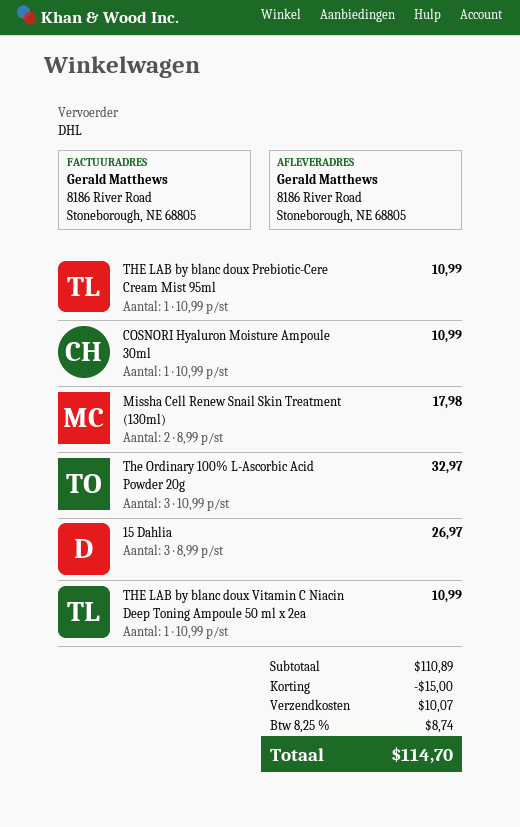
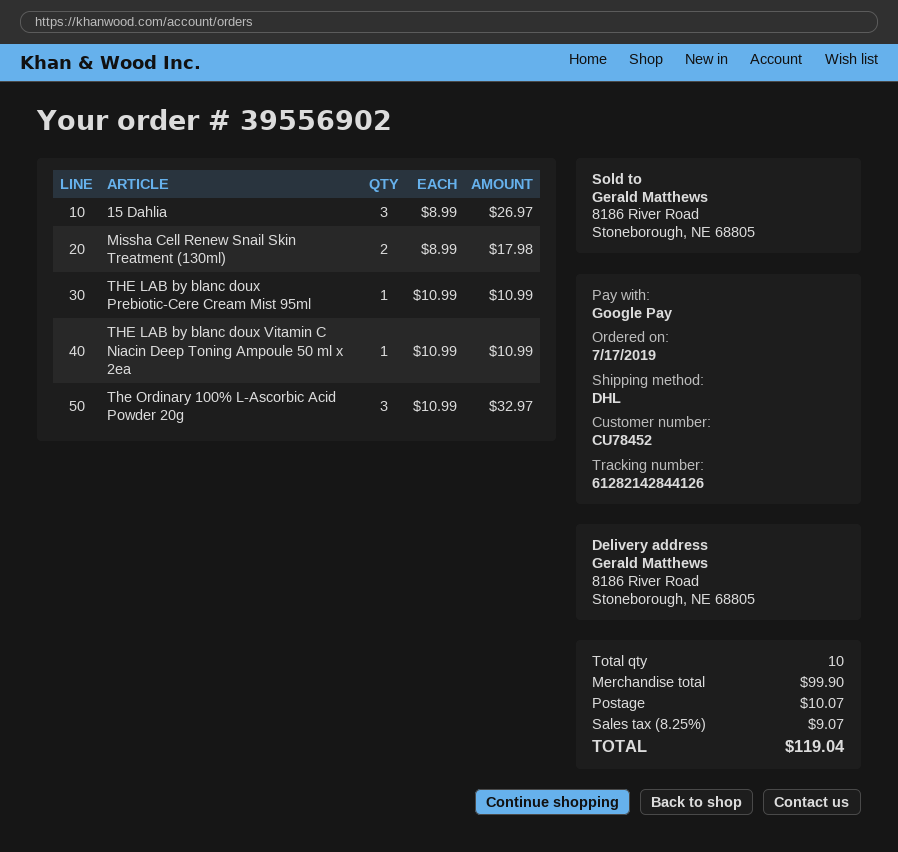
COSNORI Hyaluron Moisture Ampoule 30ml: 1 x 10.99 = 10.99 -> none
subtotal: 110.89 -> 99.90
discount: 15.00 -> none
tax: 8.25% = 8.74 -> 8.25% = 9.07
total: 114.70 -> 119.04

